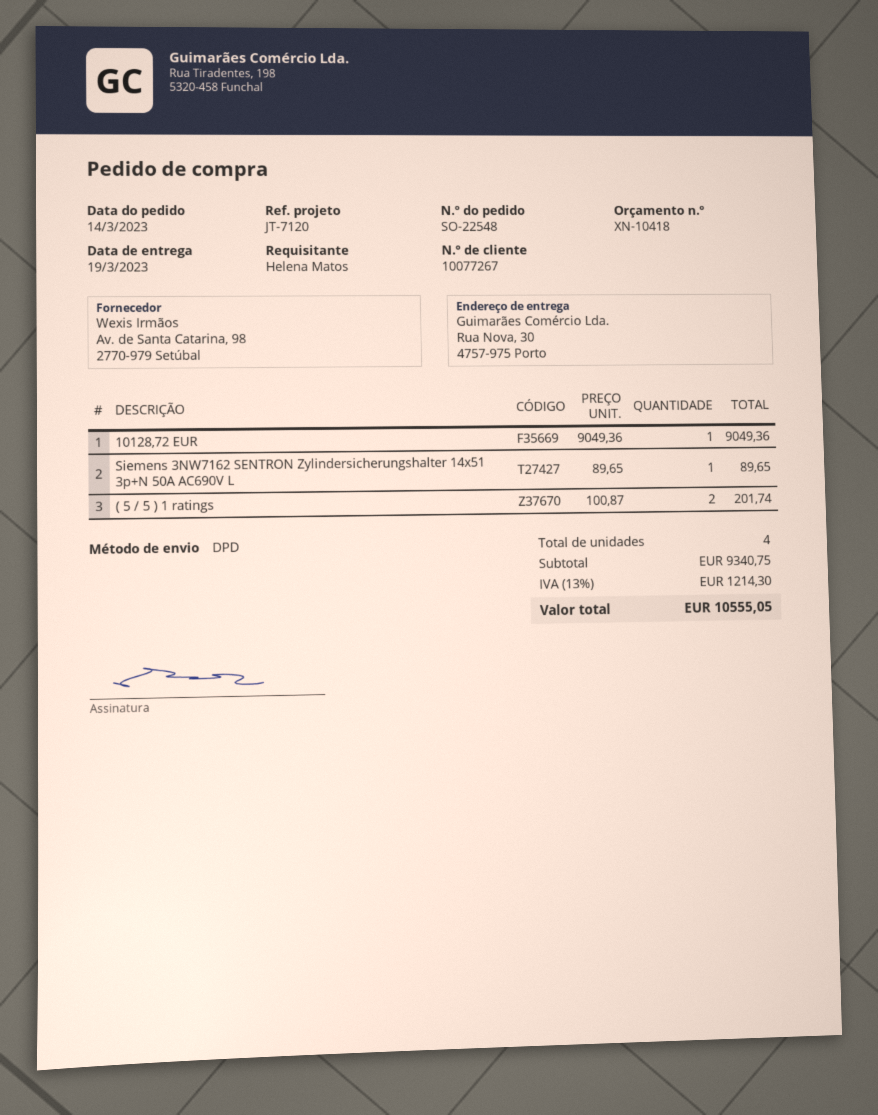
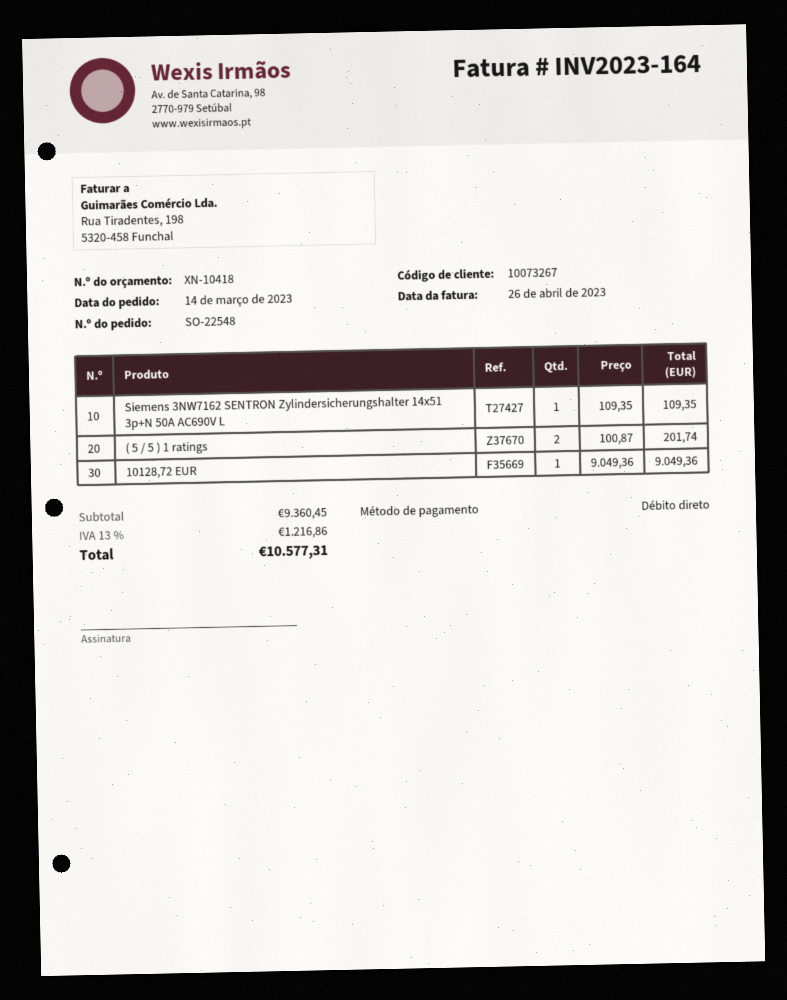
customer number: 10077267 -> 10073267
Siemens 3NW7162 SENTRON Zylindersicherungshalter 14x51 3p+N 50A AC690V L: 1 x 89.65 = 89.65 -> 1 x 109.35 = 109.35
subtotal: 9340.75 -> 9360.45
tax: 13% = 1214.30 -> 13% = 1216.86
total: 10555.05 -> 10577.31

